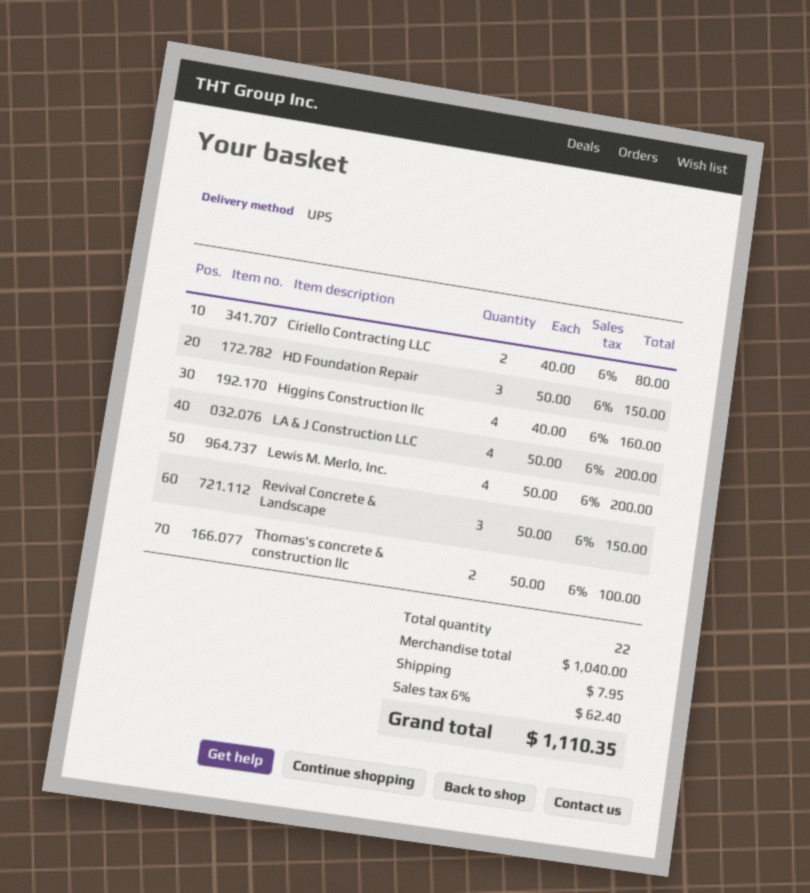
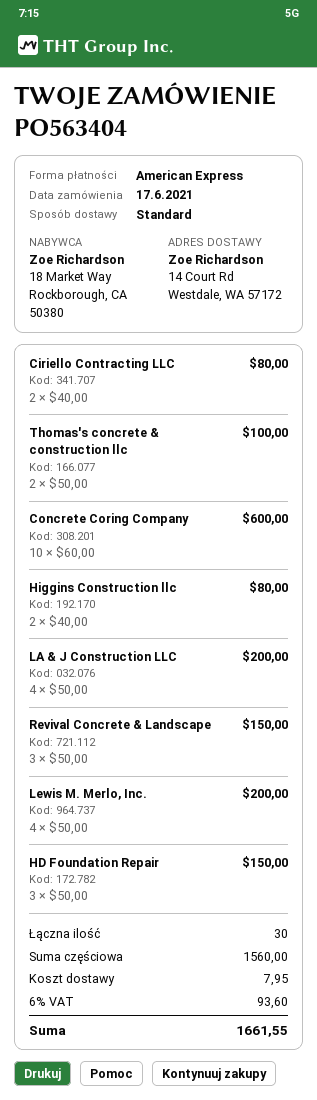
shipping method: UPS -> standard
Higgins Construction llc: 4 x 40.00 = 160.00 -> 2 x 40.00 = 80.00
Concrete Coring Company: none -> 10 x 60.00 = 600.00
total quantity: 22 -> 30
subtotal: 1040.00 -> 1560.00
tax: 6% = 62.40 -> 6% = 93.60
total: 1110.35 -> 1661.55

